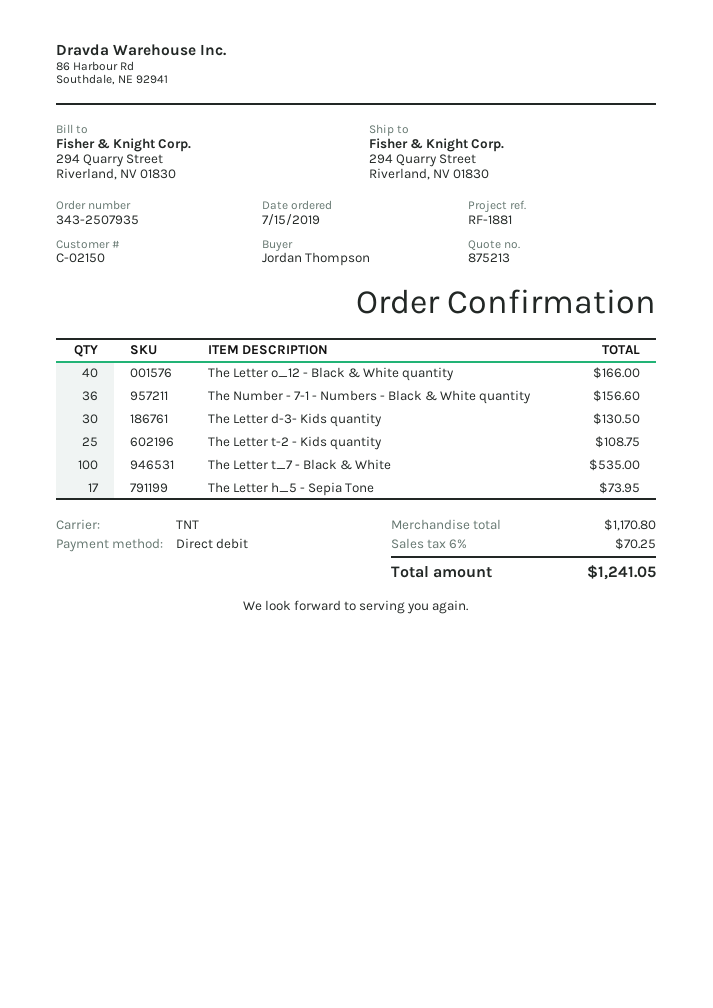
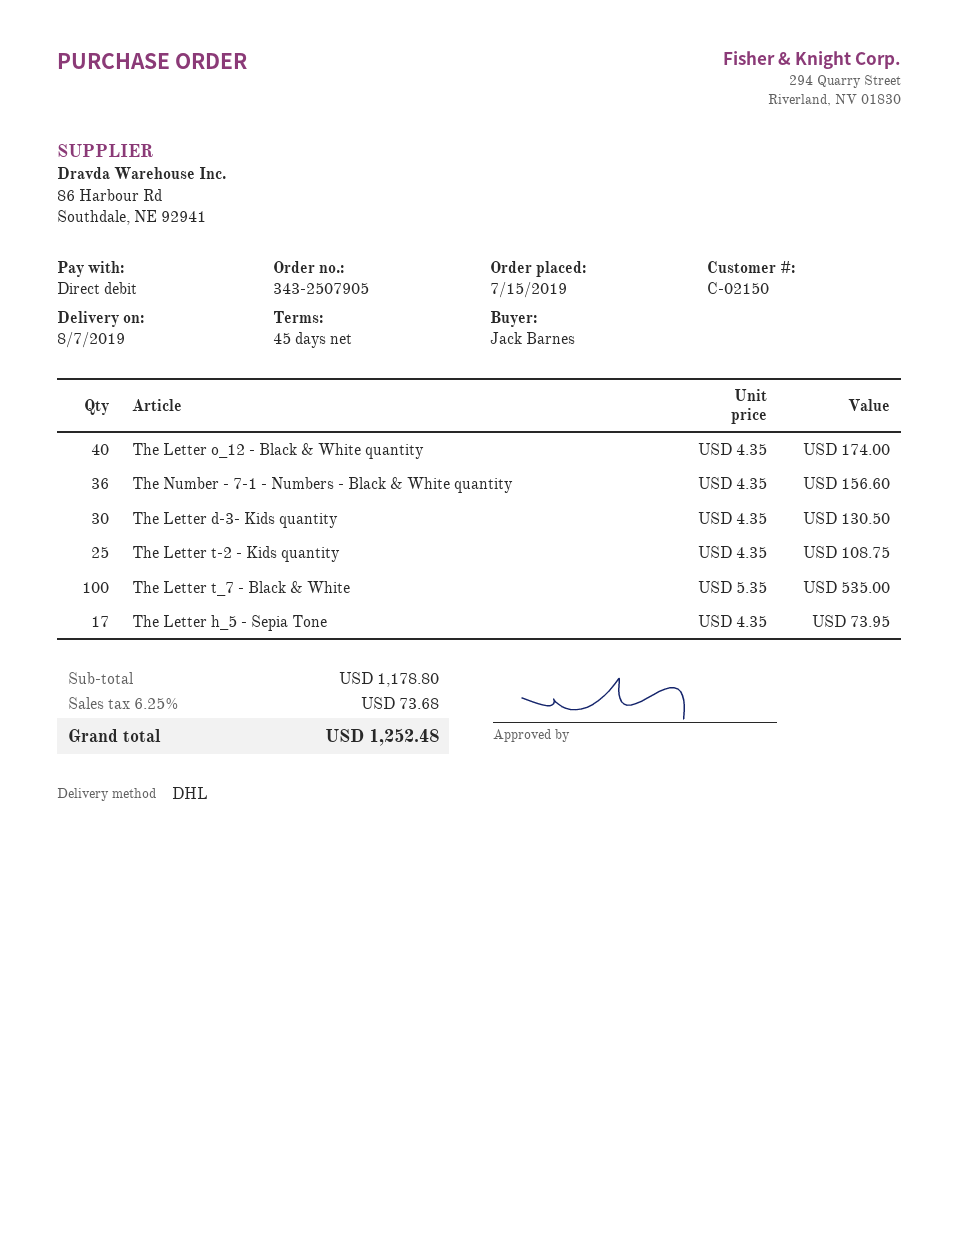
order number: 343-2507935 -> 343-2507905
ordered by: Jordan Thompson -> Jack Barnes
shipping method: TNT -> DHL
The Letter o_12 - Black & White quantity: 40 for 166.00 -> 40 for 174.00
subtotal: 1170.80 -> 1178.80
tax: 6% = 70.25 -> 6.25% = 73.68
total: 1241.05 -> 1252.48

